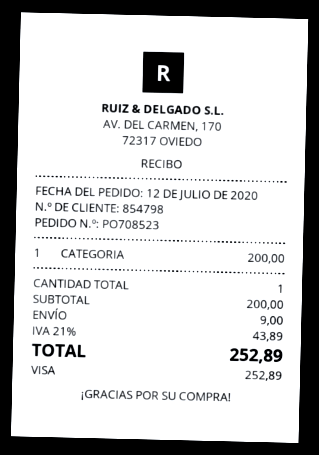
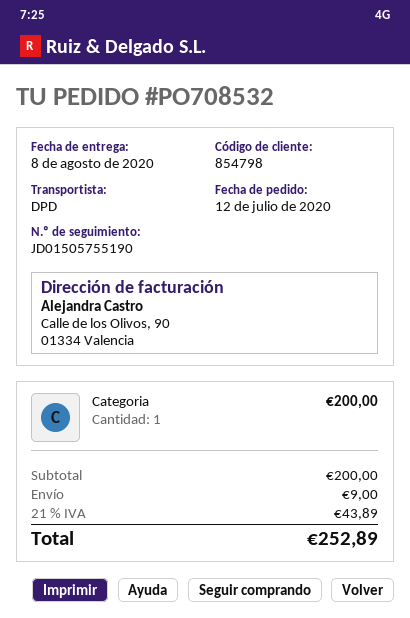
order number: PO708523 -> PO708532

